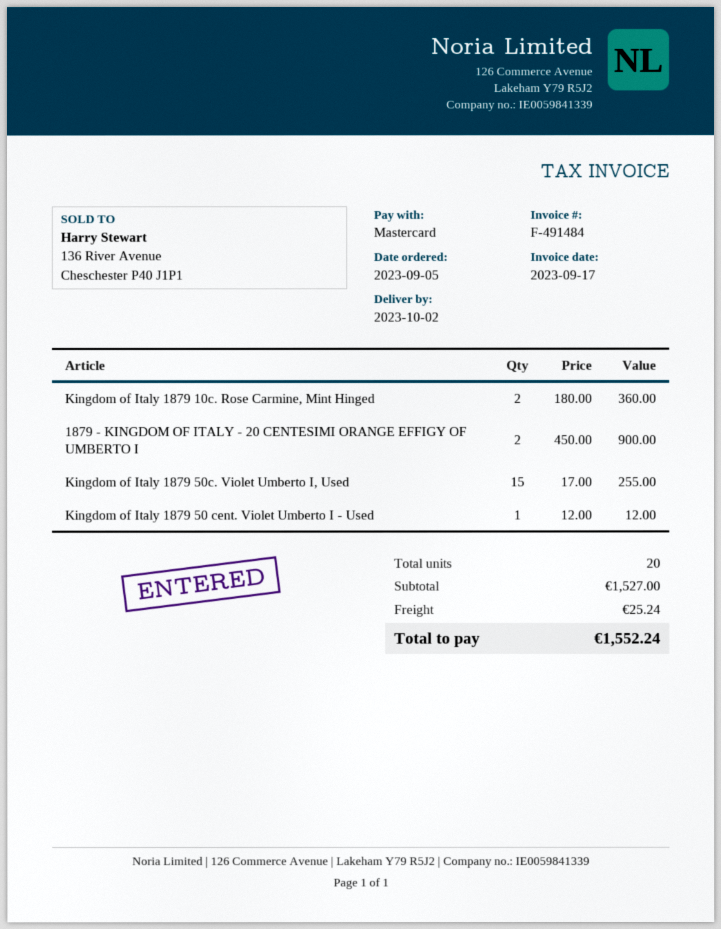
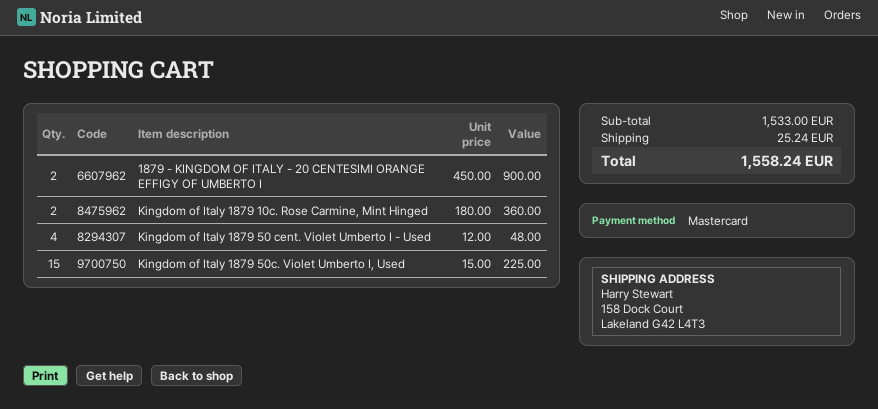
Kingdom of Italy 1879 50c. Violet Umberto I, Used: 15 x 17.00 = 255.00 -> 15 x 15.00 = 225.00
Kingdom of Italy 1879 50 cent. Violet Umberto I - Used: 1 x 12.00 = 12.00 -> 4 x 12.00 = 48.00
subtotal: 1527.00 -> 1533.00
total: 1552.24 -> 1558.24

